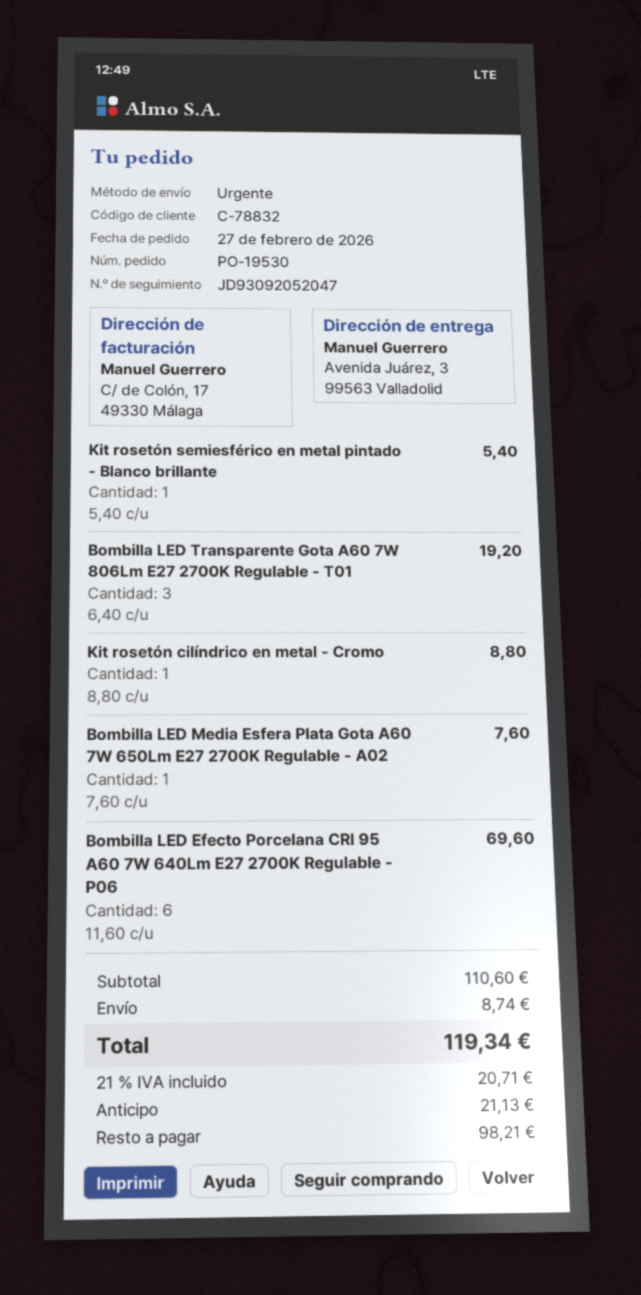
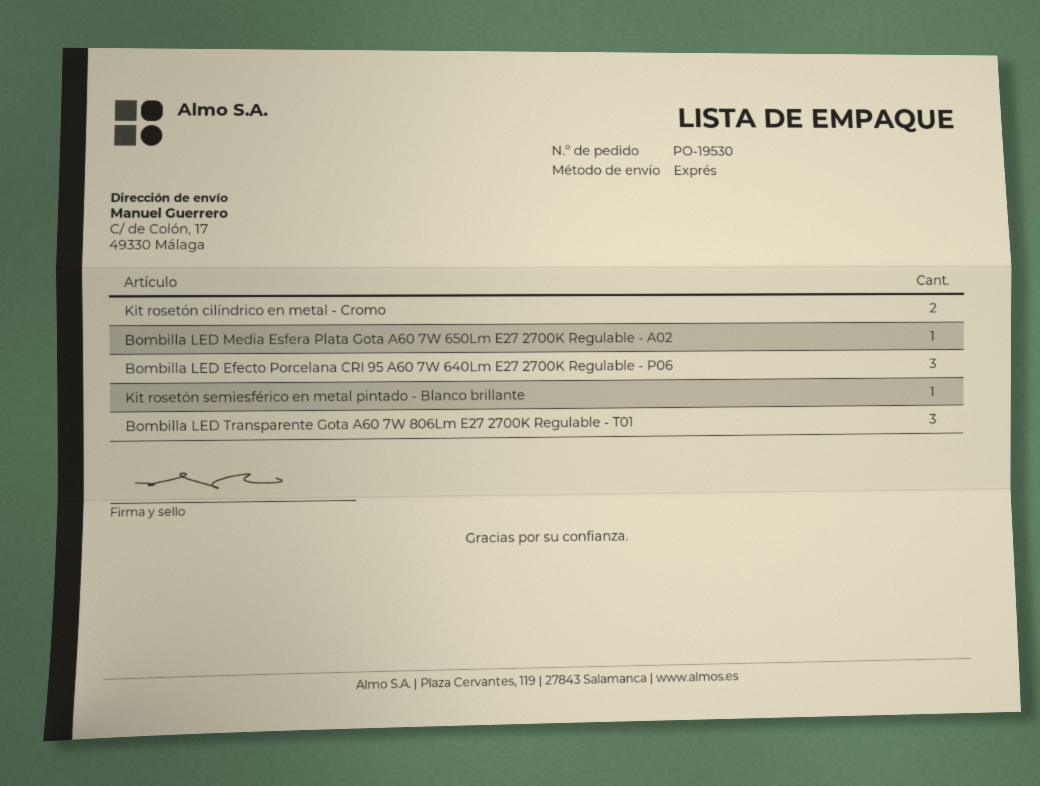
ship to: Avenida Juárez, 3, 99563 Valladolid -> C/ de Colón, 17, 49330 Málaga
Kit rosetón cilíndrico en metal - Cromo: 1 -> 2
Bombilla LED Efecto Porcelana CRI 95 A60 7W 640Lm E27 2700K Regulable - P06: 6 -> 3

